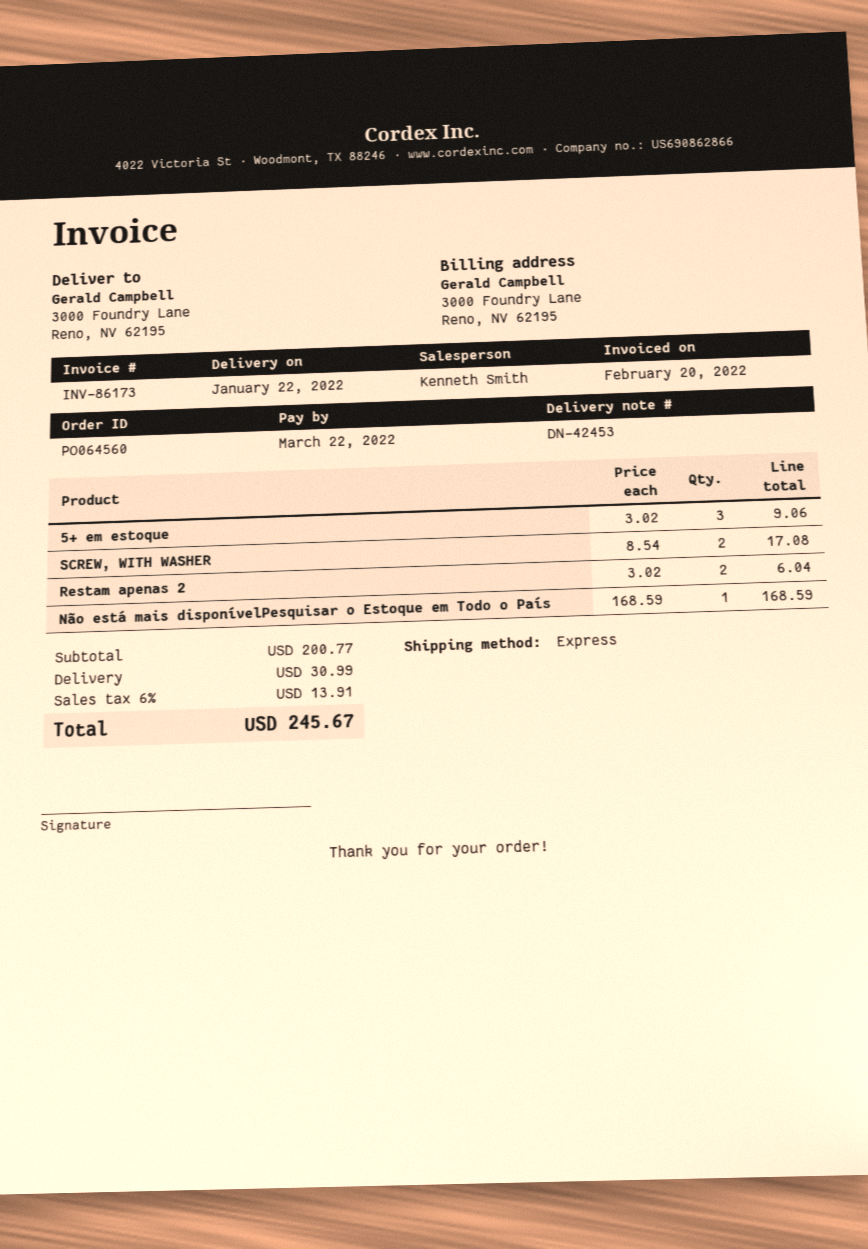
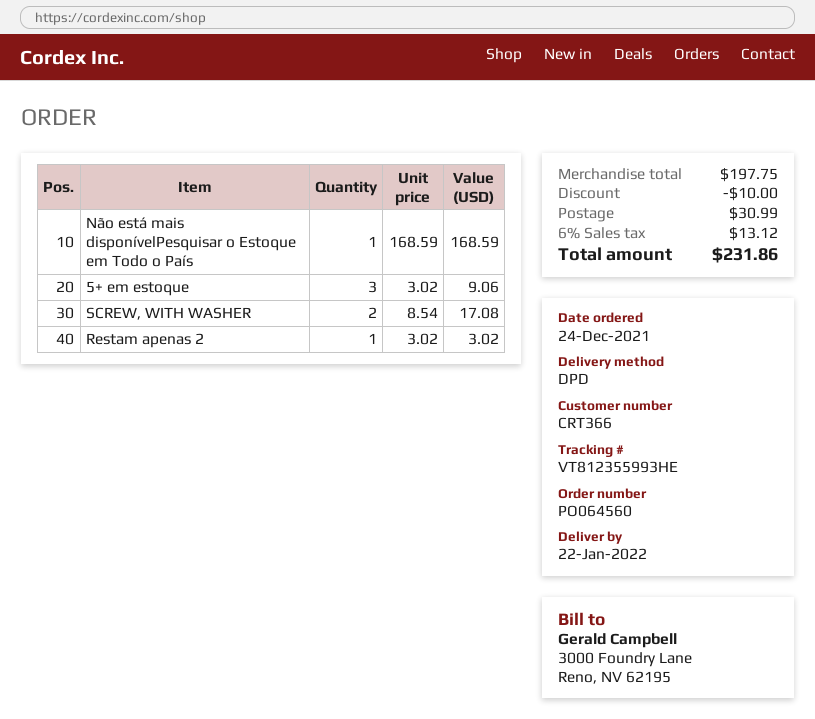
shipping method: express -> DPD
Restam apenas 2: 2 x 3.02 = 6.04 -> 1 x 3.02 = 3.02
subtotal: 200.77 -> 197.75
discount: none -> 10.00
tax: 6% = 13.91 -> 6% = 13.12
total: 245.67 -> 231.86

